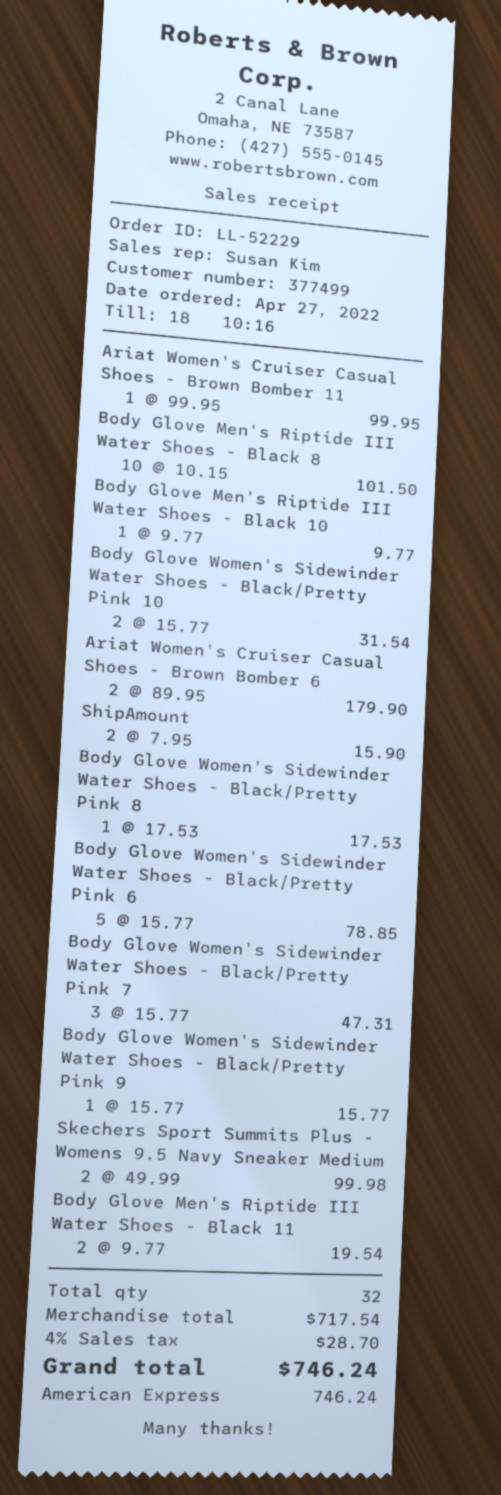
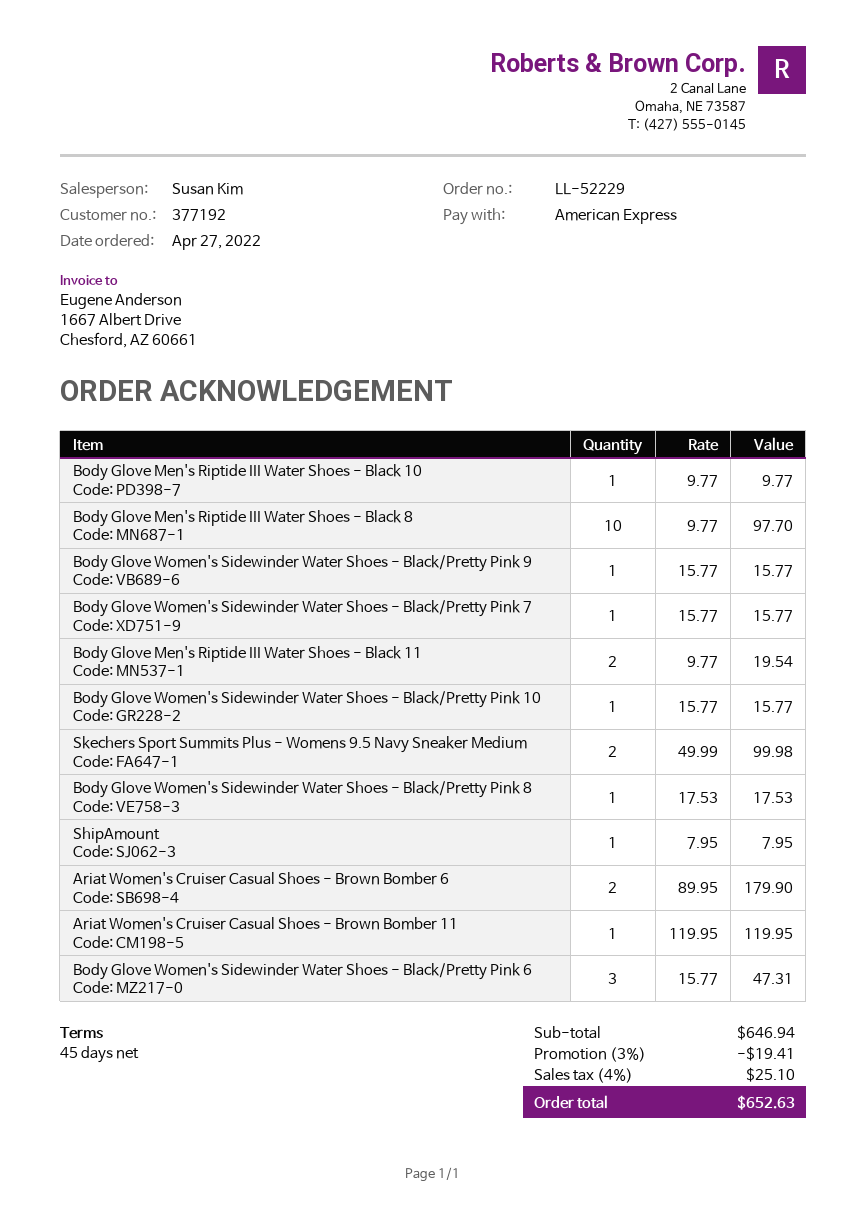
customer number: 377499 -> 377192
Ariat Women's Cruiser Casual Shoes - Brown Bomber 11: 1 x 99.95 = 99.95 -> 1 x 119.95 = 119.95
Body Glove Men's Riptide III Water Shoes - Black 8: 10 x 10.15 = 101.50 -> 10 x 9.77 = 97.70
Body Glove Women's Sidewinder Water Shoes - Black/Pretty Pink 10: 2 x 15.77 = 31.54 -> 1 x 15.77 = 15.77
ShipAmount: 2 x 7.95 = 15.90 -> 1 x 7.95 = 7.95
Body Glove Women's Sidewinder Water Shoes - Black/Pretty Pink 6: 5 x 15.77 = 78.85 -> 3 x 15.77 = 47.31
Body Glove Women's Sidewinder Water Shoes - Black/Pretty Pink 7: 3 x 15.77 = 47.31 -> 1 x 15.77 = 15.77
subtotal: 717.54 -> 646.94
discount: none -> 3% = 19.41
tax: 4% = 28.70 -> 4% = 25.10
total: 746.24 -> 652.63

